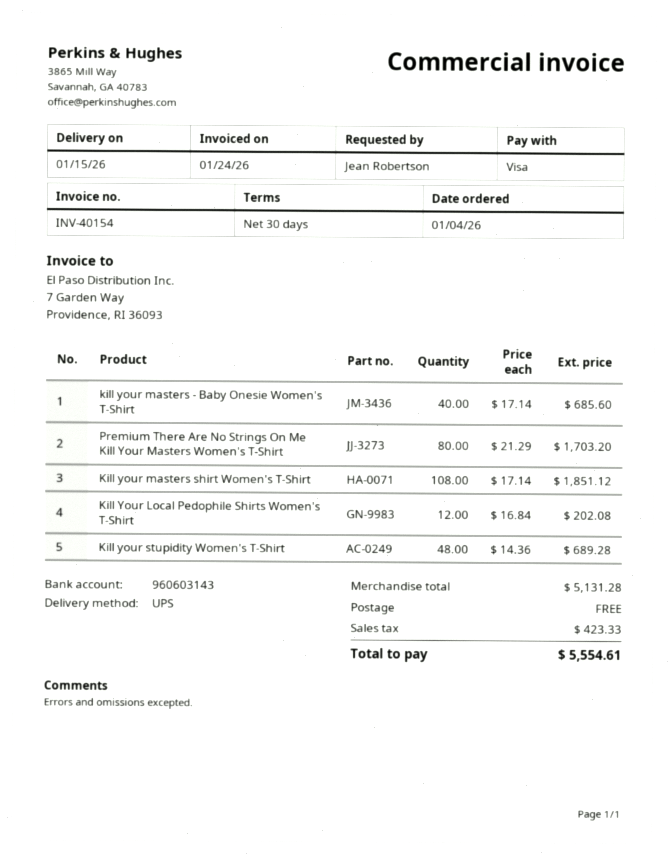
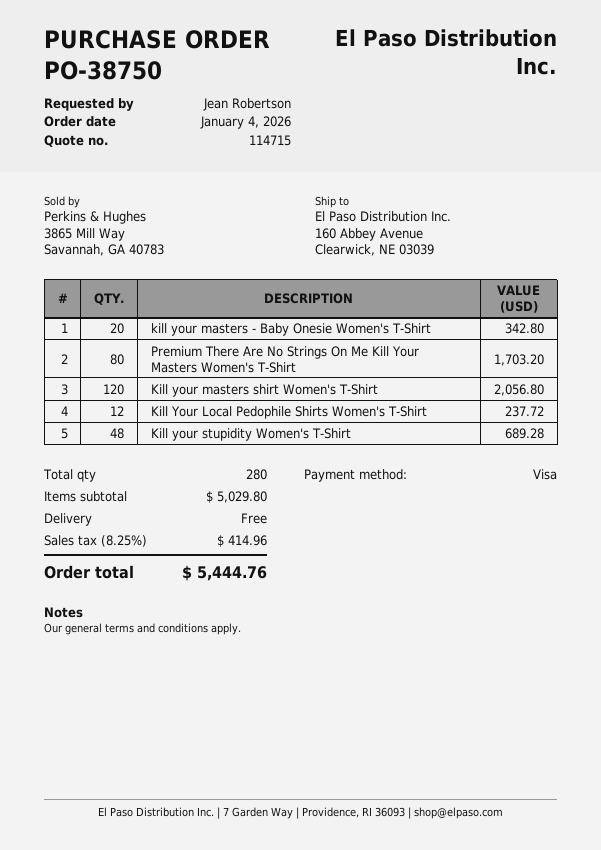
kill your masters - Baby Onesie Women's T-Shirt: 40 for 685.60 -> 20 for 342.80
Kill your masters shirt Women's T-Shirt: 108 for 1851.12 -> 120 for 2056.80
Kill Your Local Pedophile Shirts Women's T-Shirt: 12 for 202.08 -> 12 for 237.72
subtotal: 5131.28 -> 5029.80
tax: 423.33 -> 414.96
total: 5554.61 -> 5444.76

